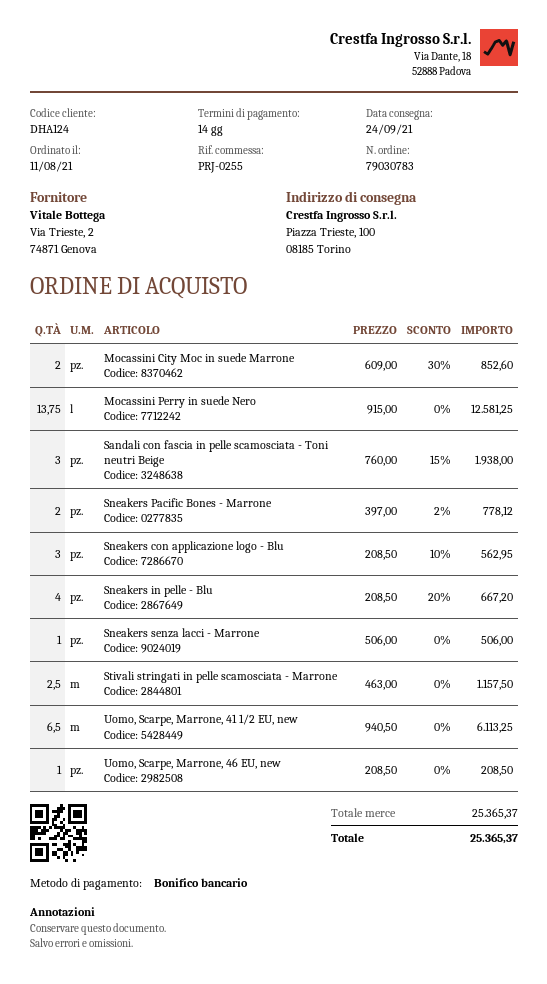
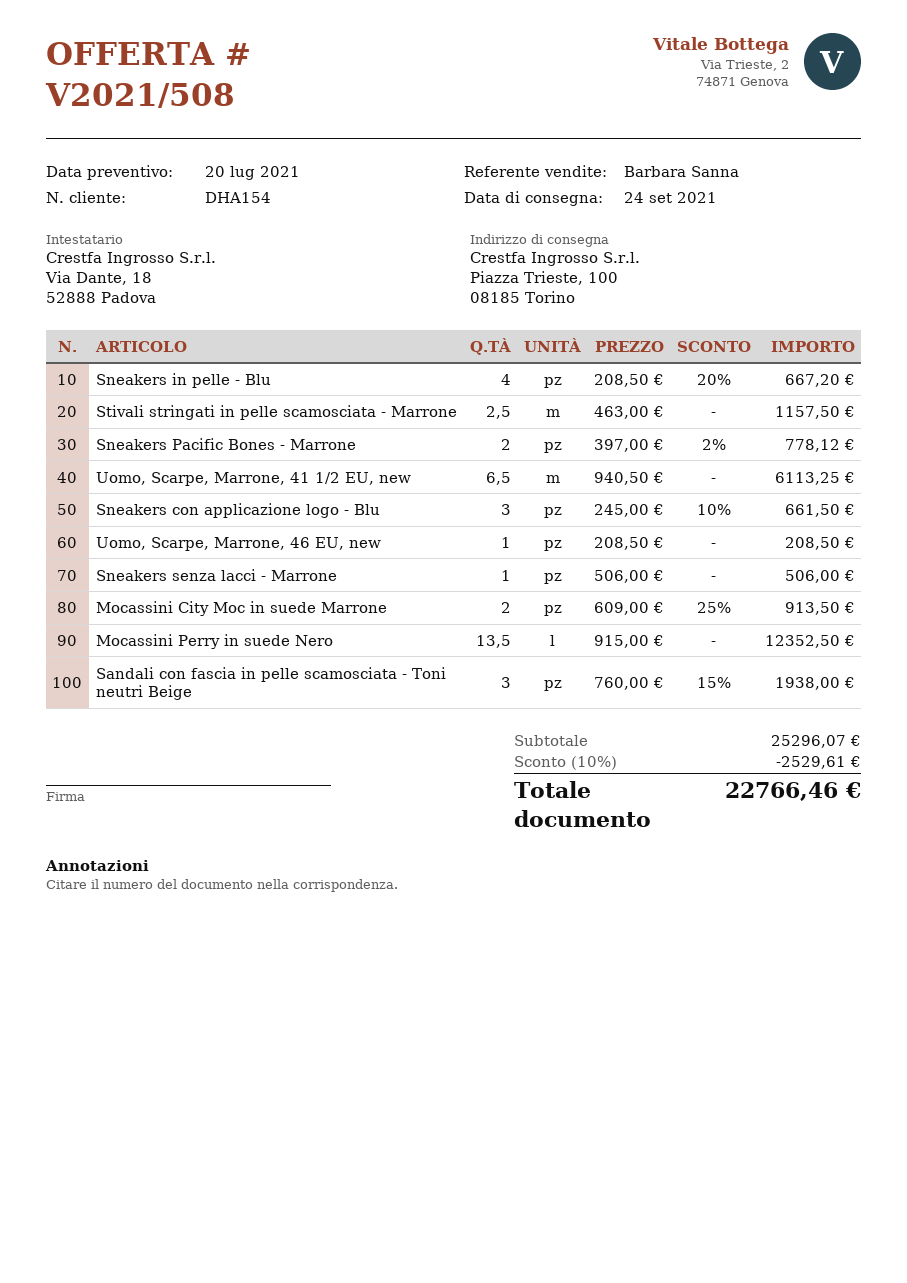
customer number: DHA124 -> DHA154
Mocassini City Moc in suede Marrone: 2 x 609.00 - 30% = 852.60 -> 2 x 609.00 - 25% = 913.50
Mocassini Perry in suede Nero: 13.75 x 915.00 = 12581.25 -> 13.5 x 915.00 = 12352.50
Sneakers con applicazione logo - Blu: 3 x 208.50 - 10% = 562.95 -> 3 x 245.00 - 10% = 661.50
subtotal: 25365.37 -> 25296.07
discount: none -> 10% = 2529.61
total: 25365.37 -> 22766.46

